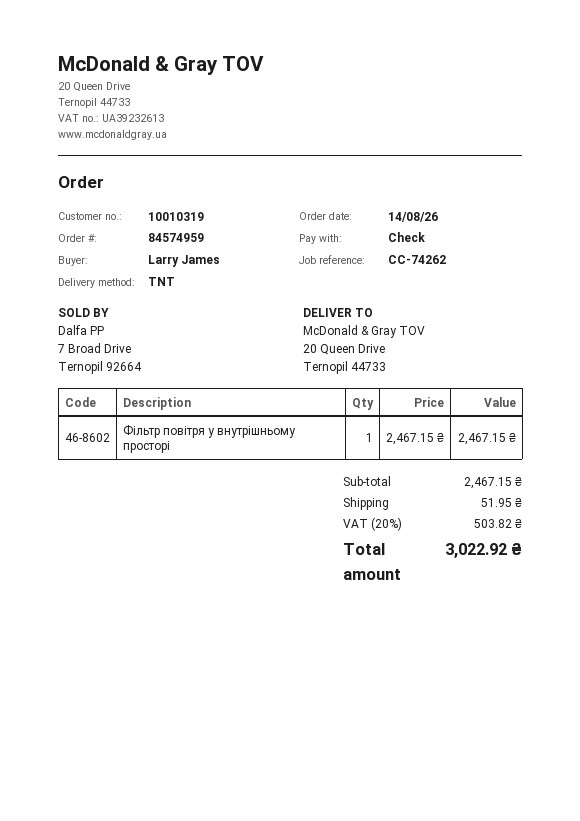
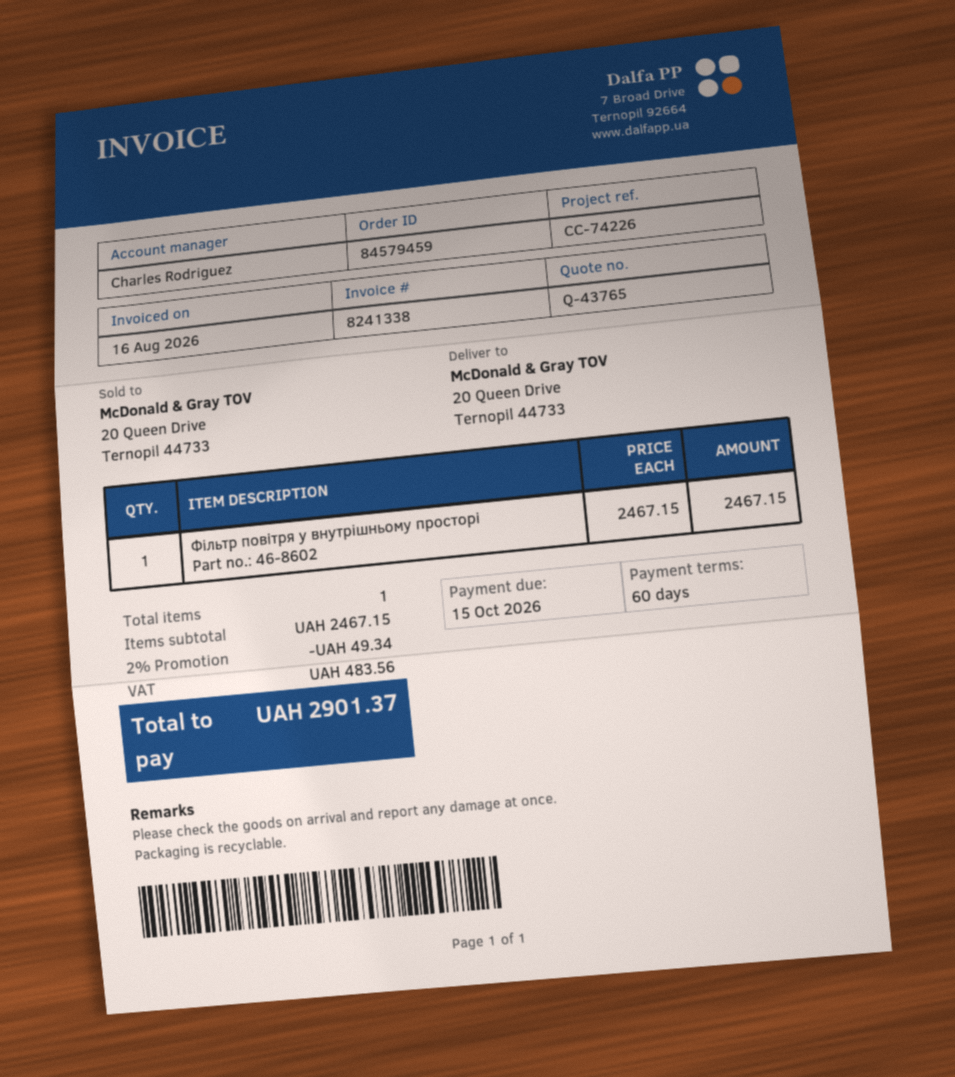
order number: 84574959 -> 84579459
reference: CC-74262 -> CC-74226
discount: none -> 2% = 49.34
shipping: 51.95 -> none
tax: 503.82 -> 483.56
total: 3022.92 -> 2901.37

